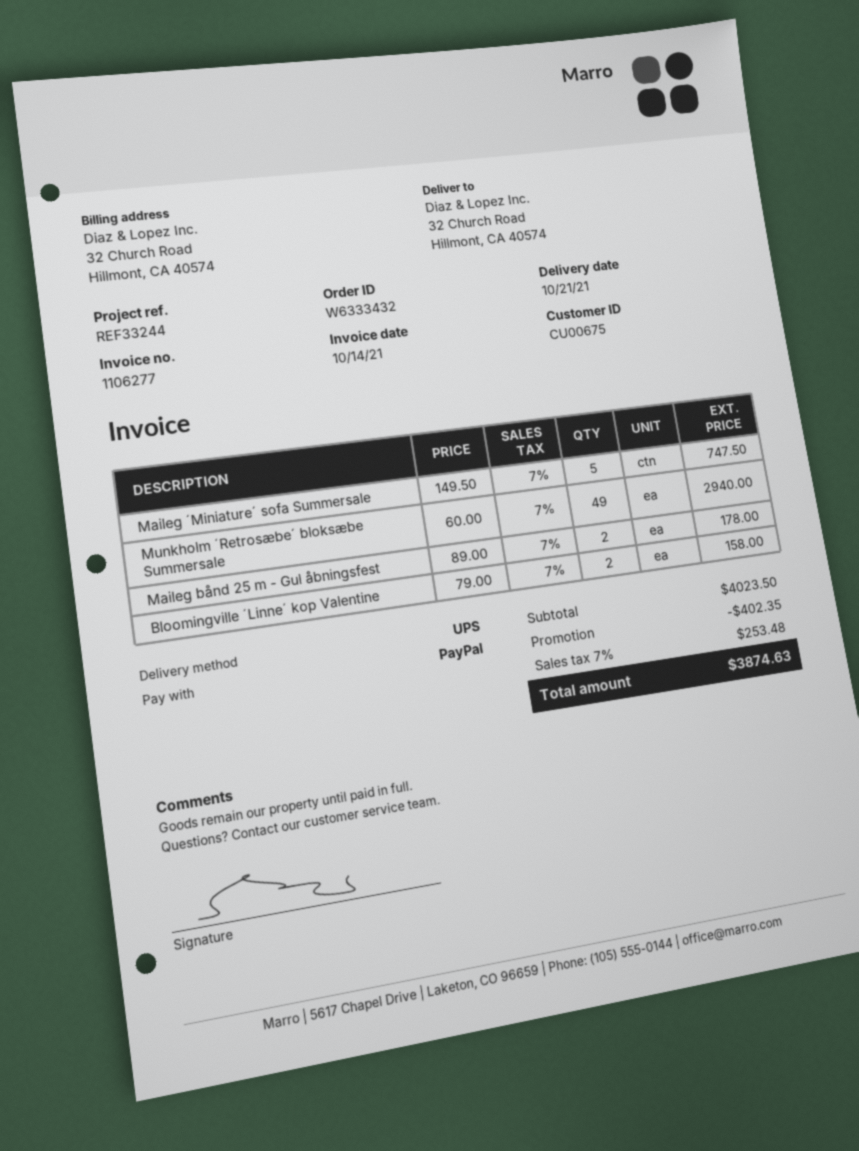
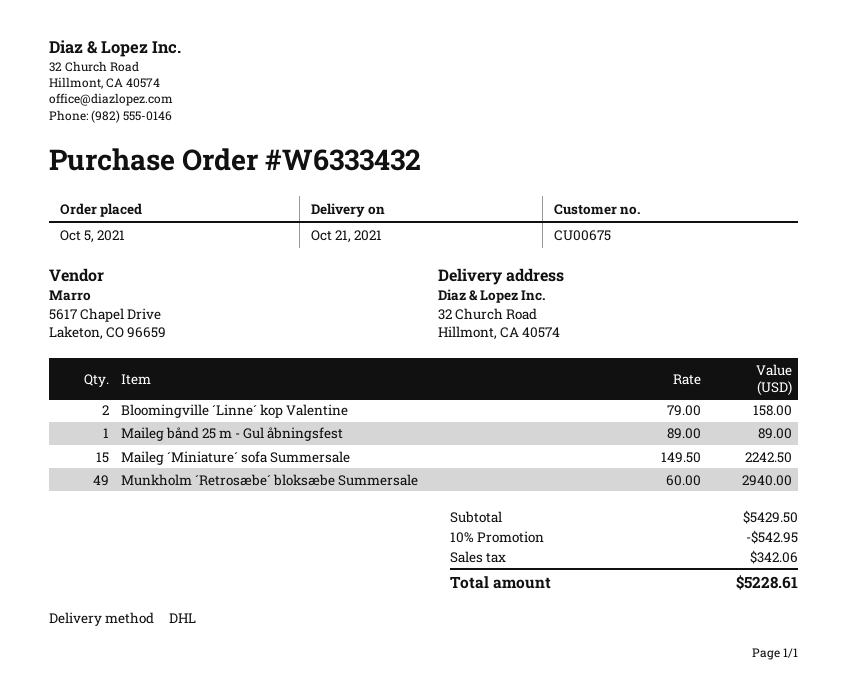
shipping method: UPS -> DHL
Maileg ´Miniature´ sofa Summersale: 5 x 149.50 = 747.50 -> 15 x 149.50 = 2242.50
Maileg bånd 25 m - Gul åbningsfest: 2 x 89.00 = 178.00 -> 1 x 89.00 = 89.00
subtotal: 4023.50 -> 5429.50
discount: 402.35 -> 542.95
tax: 253.48 -> 342.06
total: 3874.63 -> 5228.61

